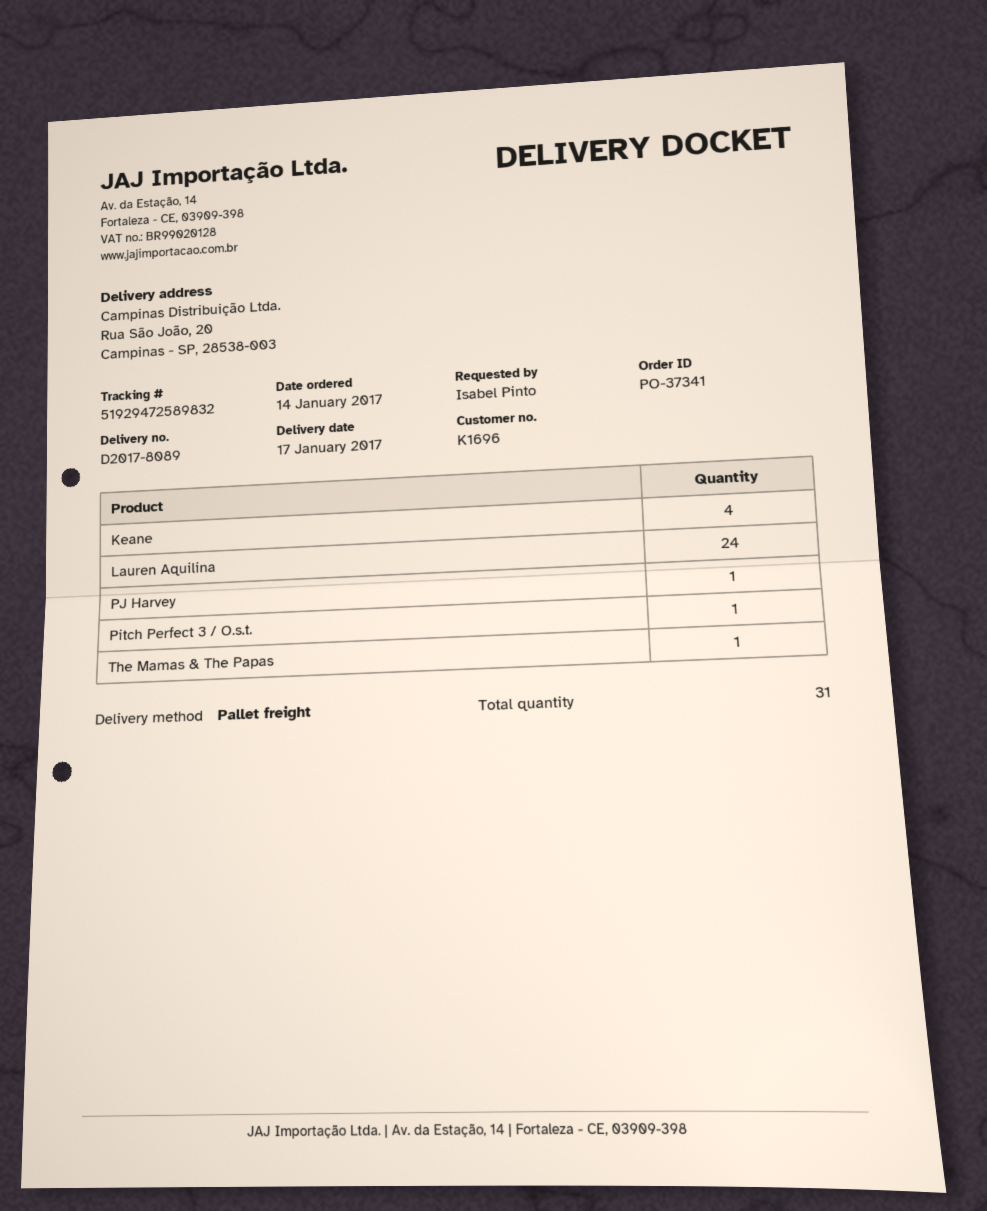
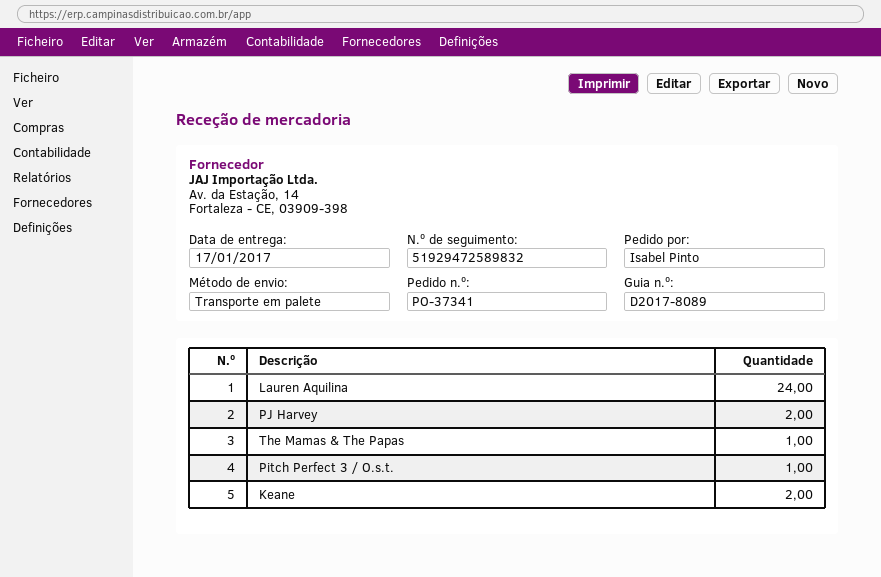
Keane: 4 -> 2
PJ Harvey: 1 -> 2

